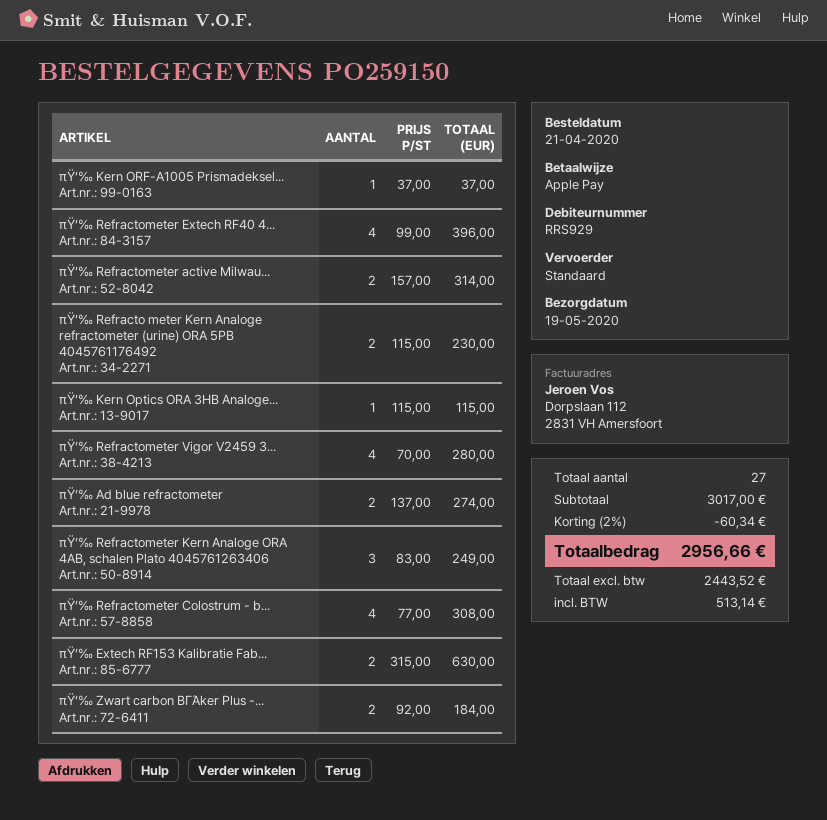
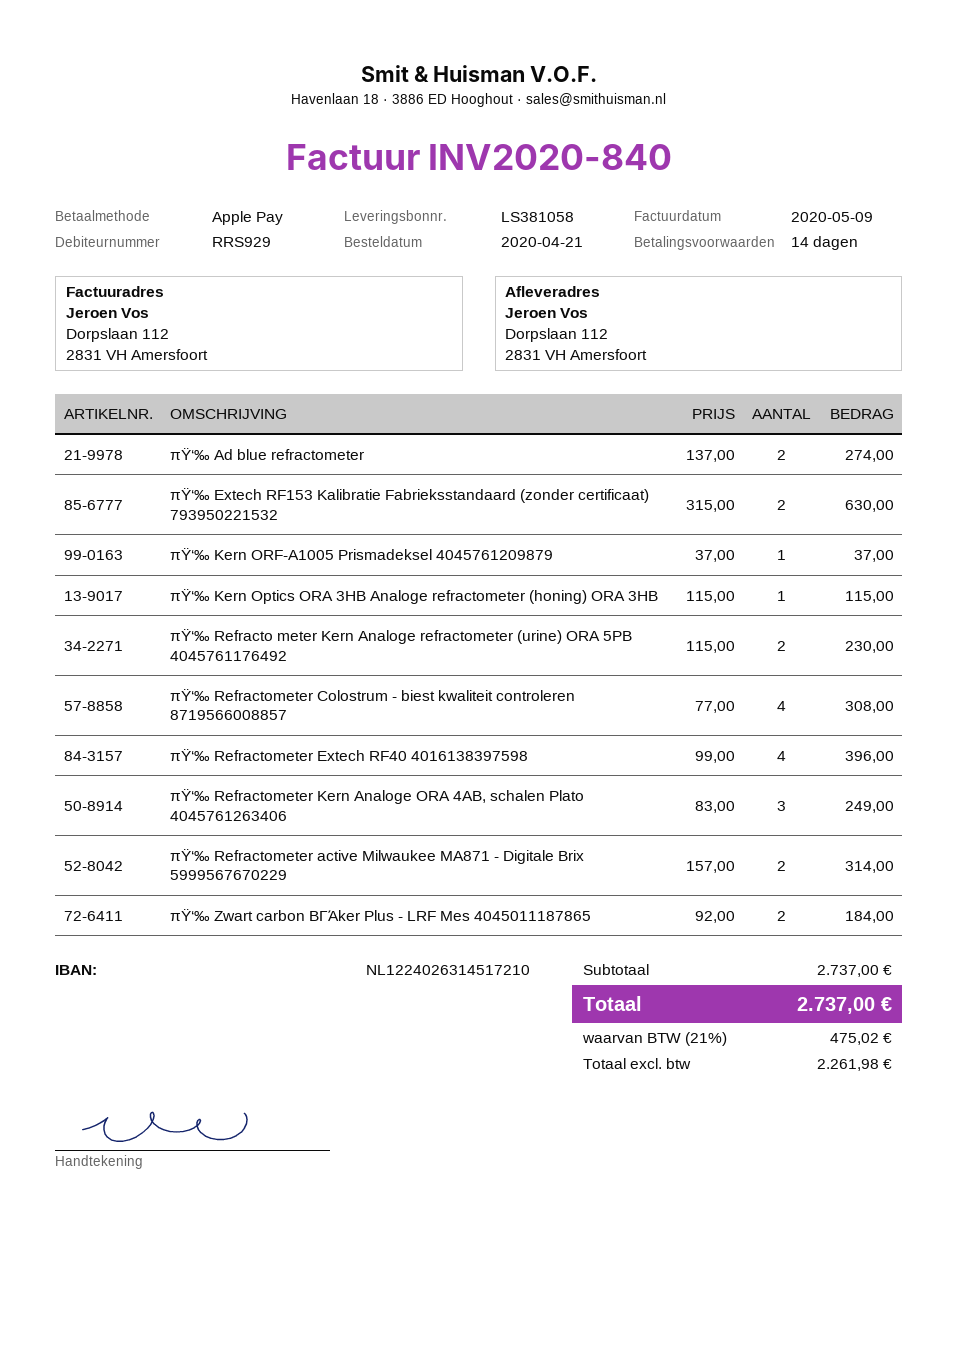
πŸ‘‰ Refractometer Vigor V2459 3...: 4 x 70.00 = 280.00 -> none
subtotal: 3017.00 -> 2737.00
discount: 2% = 60.34 -> none
net: 2443.52 -> 2261.98
tax: 513.14 -> 475.02
total: 2956.66 -> 2737.00

